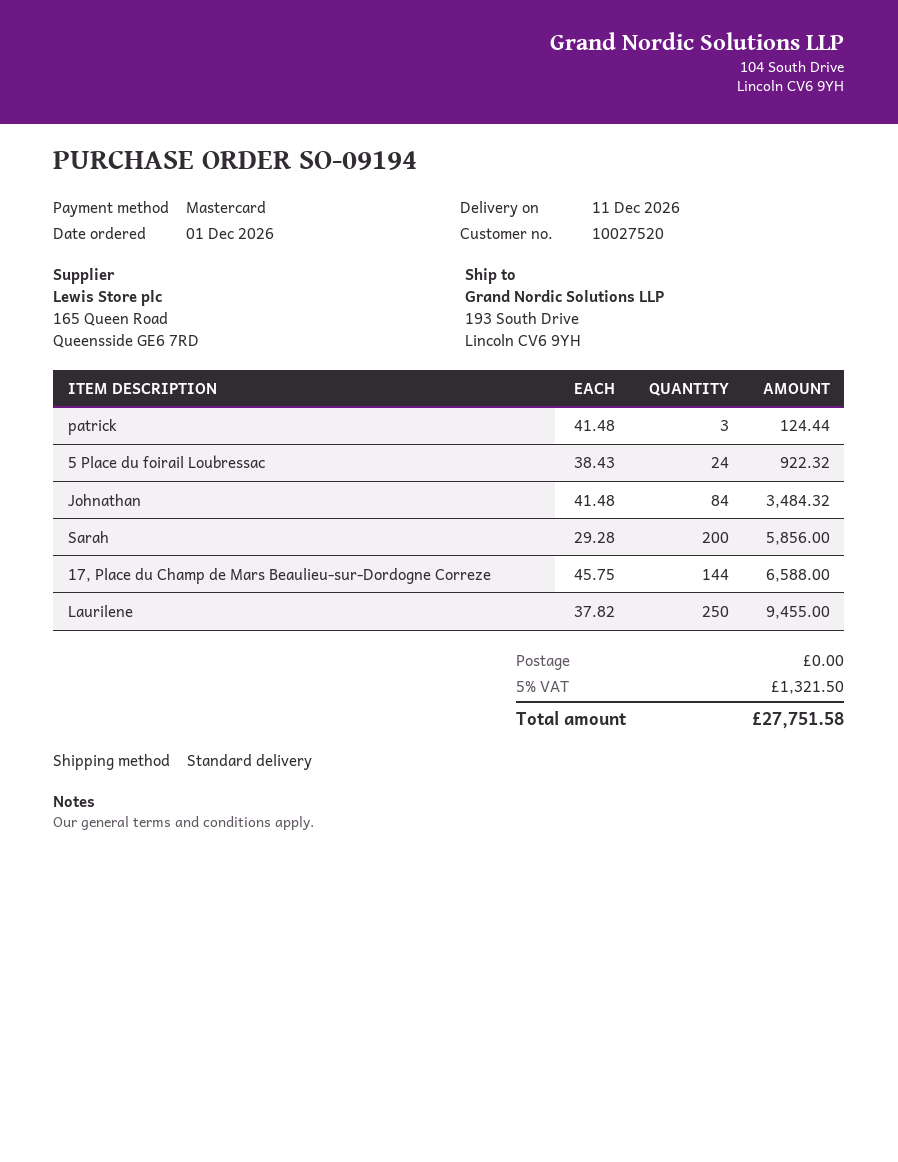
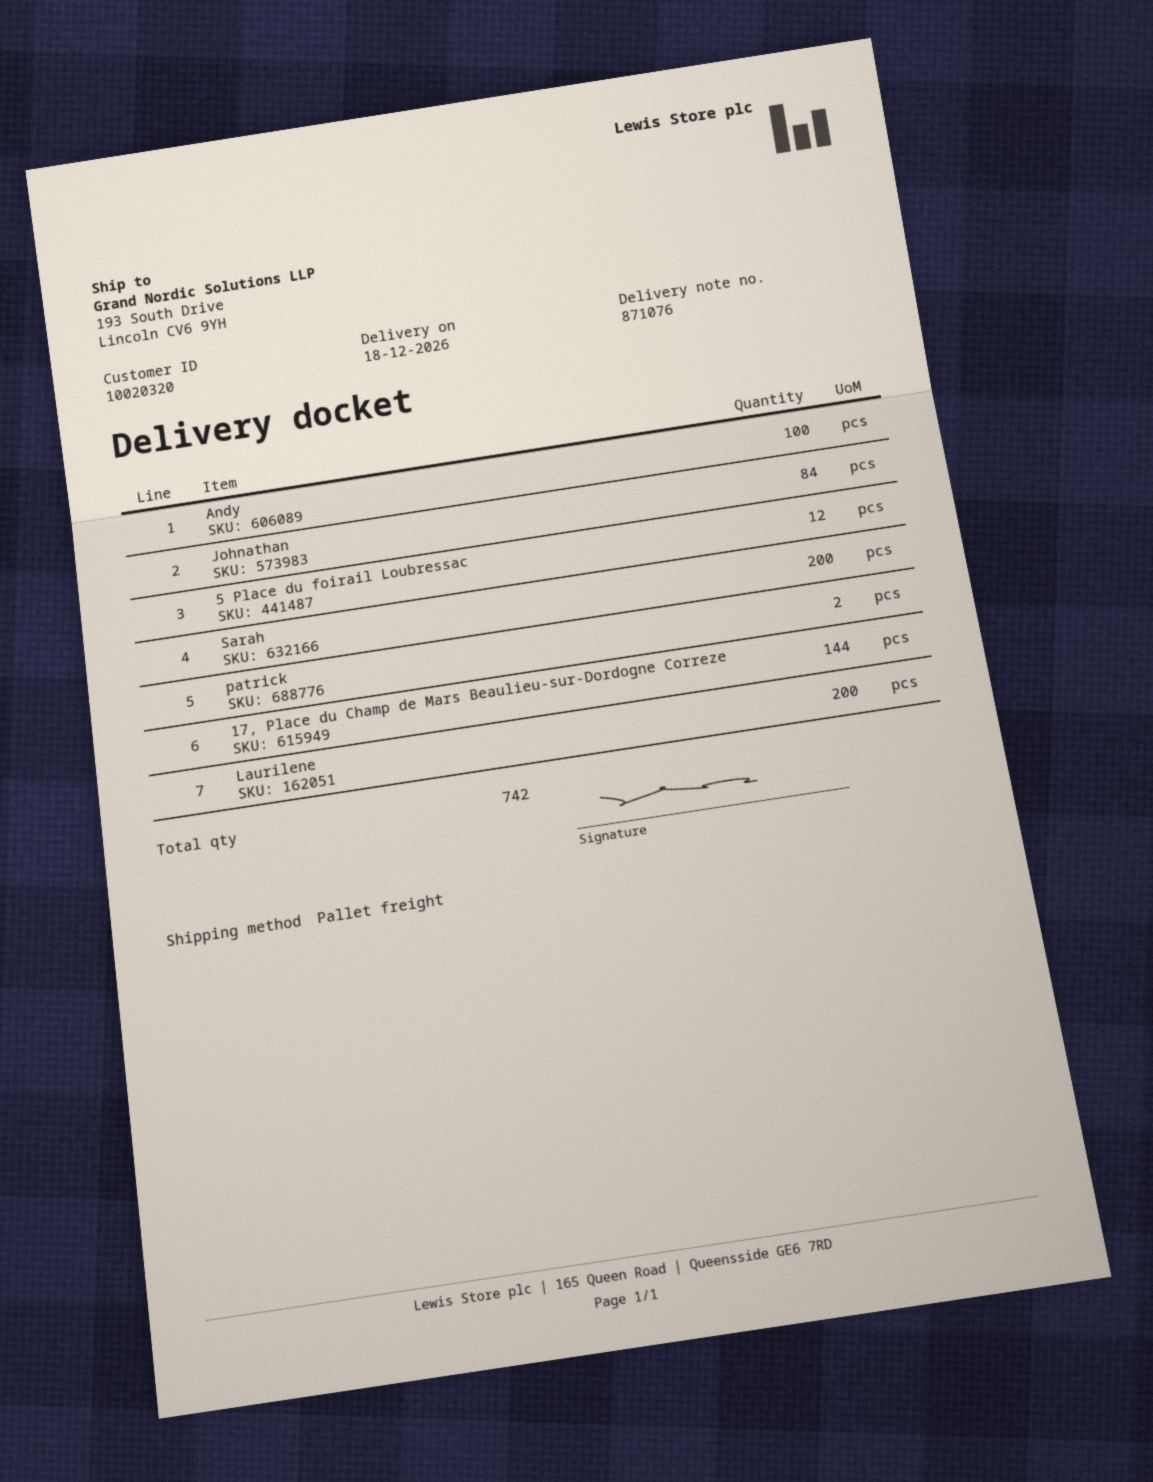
delivery date: 2026-12-11 -> 2026-12-18
customer number: 10027520 -> 10020320
shipping method: standard -> pallet freight
patrick: 3 -> 2
5 Place du foirail Loubressac: 24 -> 12
Laurilene: 250 -> 200
Andy: none -> 100

